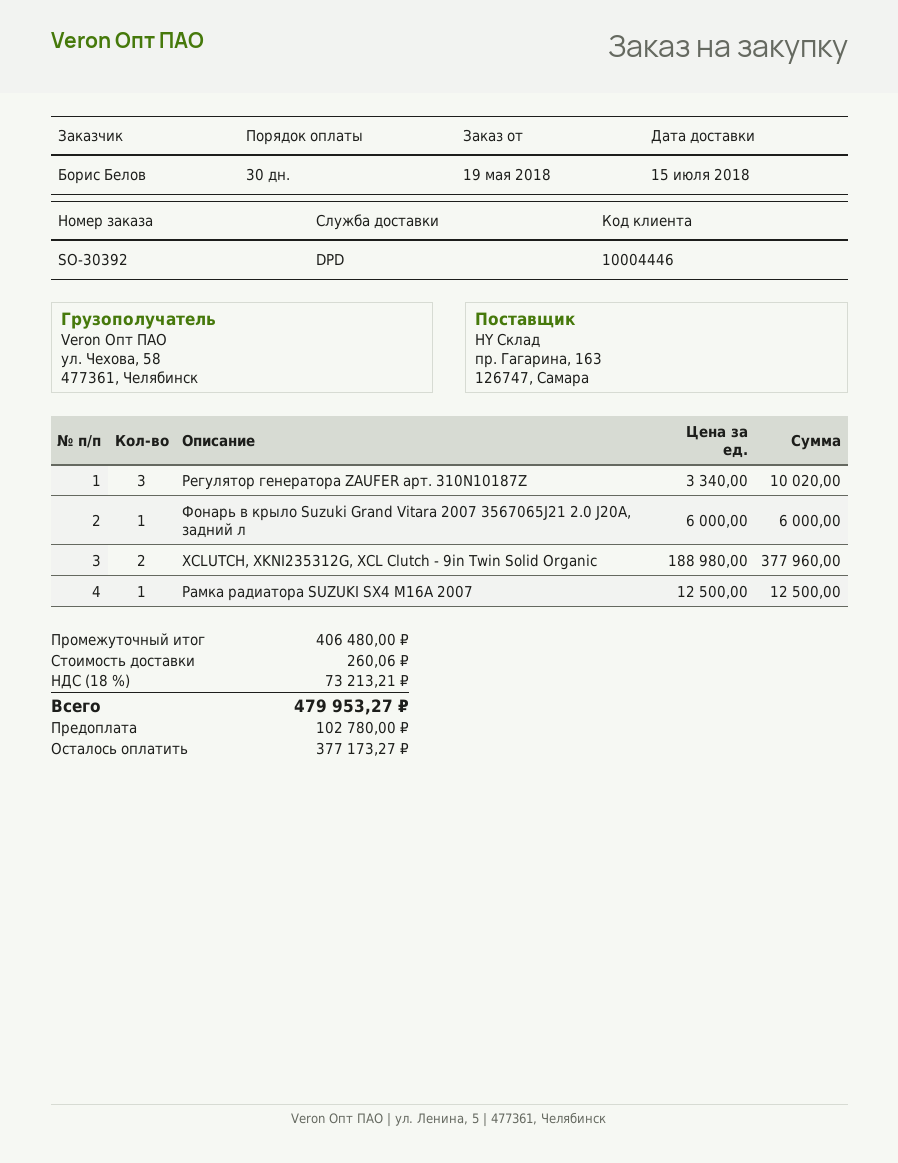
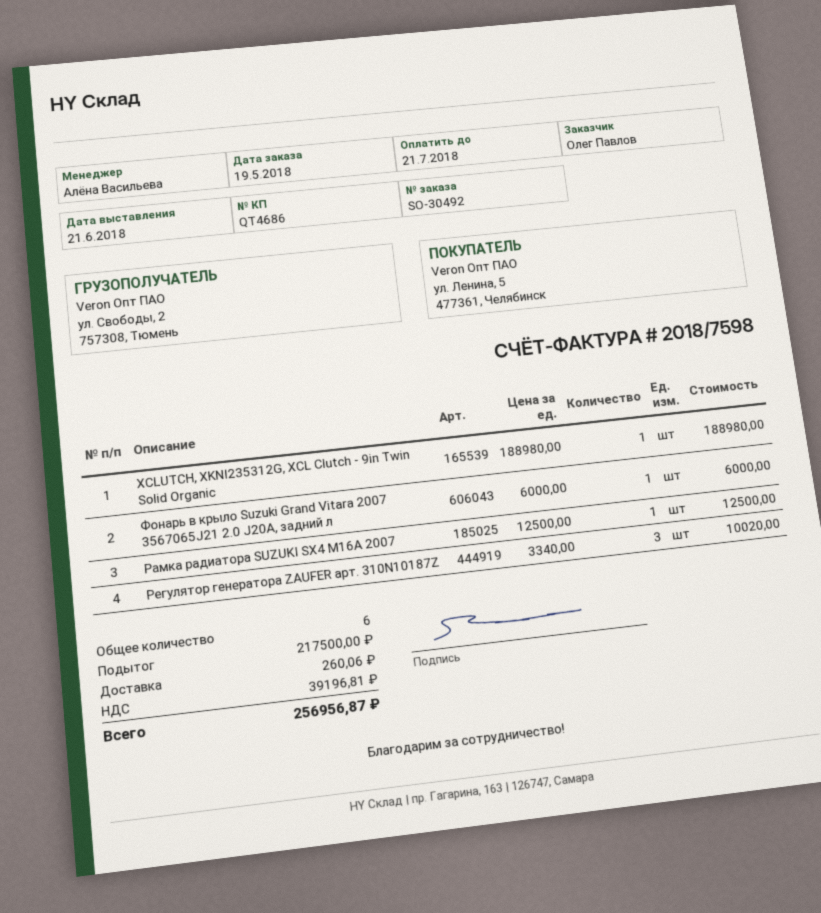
order number: SO-30392 -> SO-30492
ordered by: Борис Белов -> Олег Павлов
ship to: ул. Чехова, 58, 477361, Челябинск -> ул. Свободы, 2, 757308, Тюмень
XCLUTCH, XKNI235312G, XCL Clutch - 9in Twin Solid Organic: 2 x 188980.00 = 377960.00 -> 1 x 188980.00 = 188980.00
subtotal: 406480.00 -> 217500.00
tax: 73213.21 -> 39196.81
total: 479953.27 -> 256956.87

